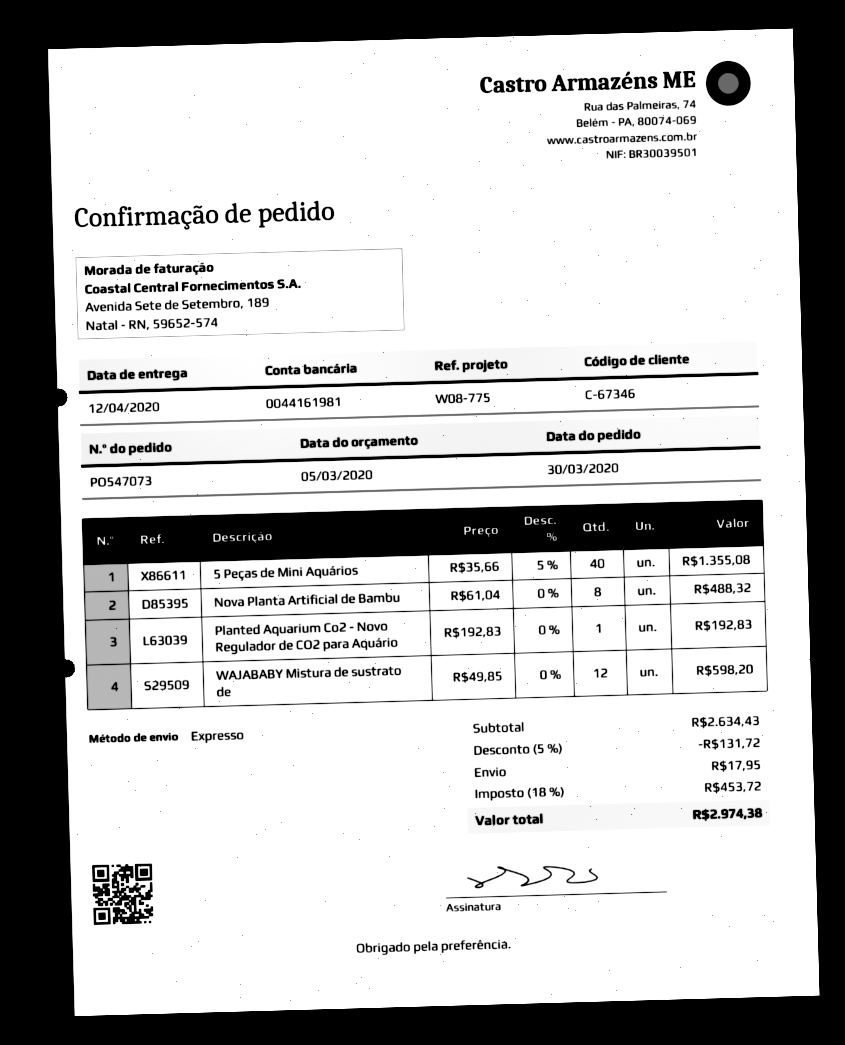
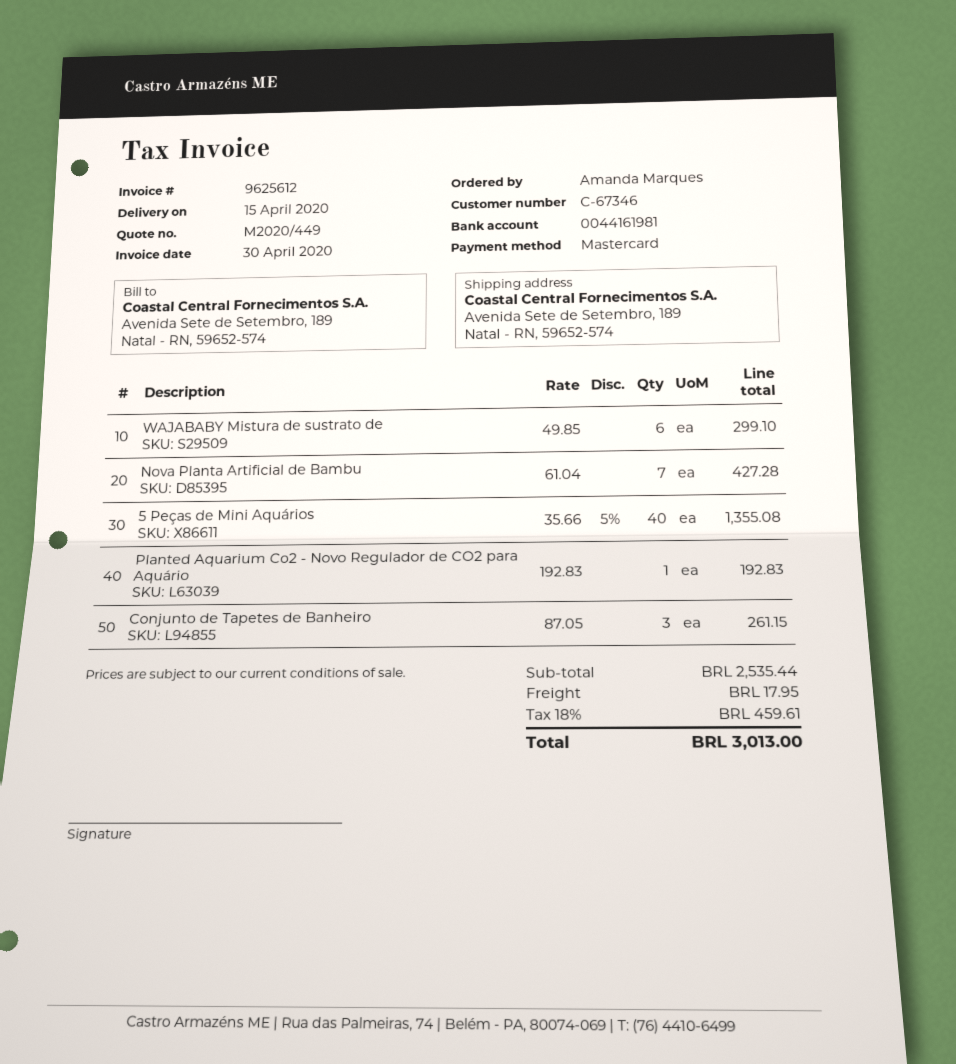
delivery date: 2020-04-12 -> 2020-04-15
Nova Planta Artificial de Bambu: 8 x 61.04 = 488.32 -> 7 x 61.04 = 427.28
WAJABABY Mistura de sustrato de: 12 x 49.85 = 598.20 -> 6 x 49.85 = 299.10
Conjunto de Tapetes de Banheiro: none -> 3 x 87.05 = 261.15
subtotal: 2634.43 -> 2535.44
discount: 5% = 131.72 -> none
tax: 18% = 453.72 -> 18% = 459.61
total: 2974.38 -> 3013.00

